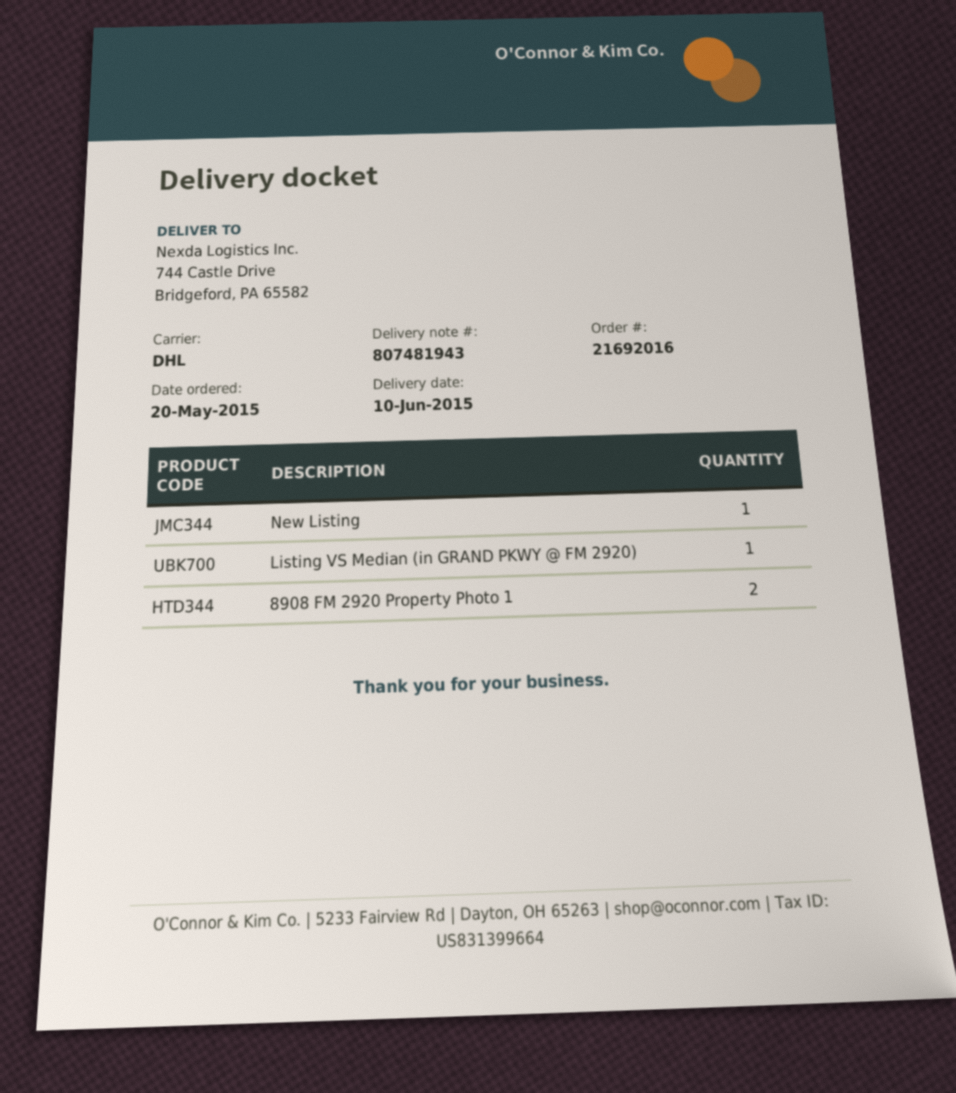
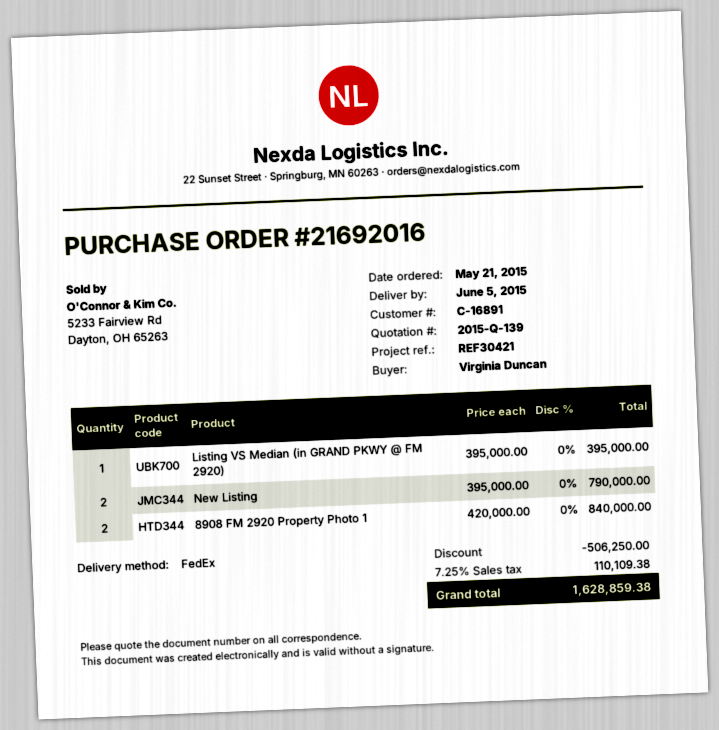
order date: 2015-05-20 -> 2015-05-21
delivery date: 2015-06-10 -> 2015-06-05
shipping method: DHL -> FedEx
New Listing: 1 -> 2

